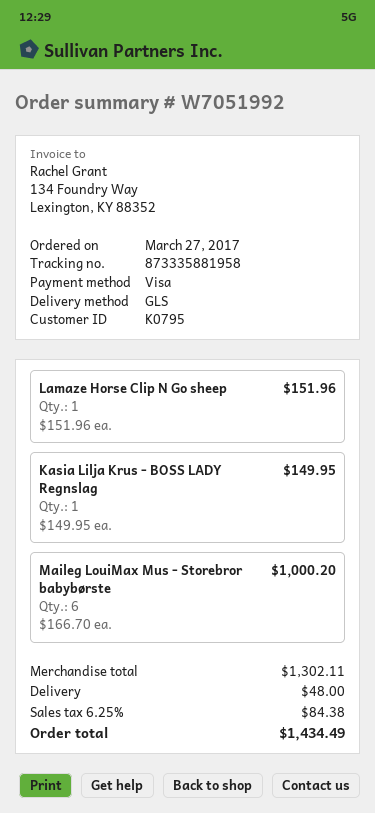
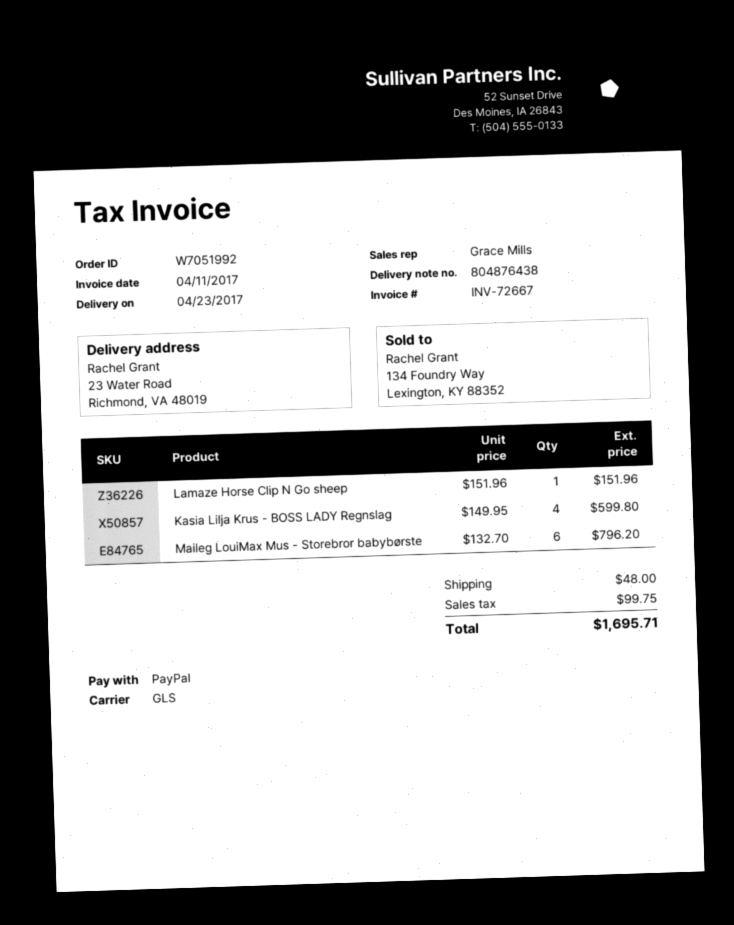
payment method: Visa -> PayPal
Kasia Lilja Krus - BOSS LADY Regnslag: 1 x 149.95 = 149.95 -> 4 x 149.95 = 599.80
Maileg LouiMax Mus - Storebror babybørste: 6 x 166.70 = 1000.20 -> 6 x 132.70 = 796.20
tax: 84.38 -> 99.75
total: 1434.49 -> 1695.71

